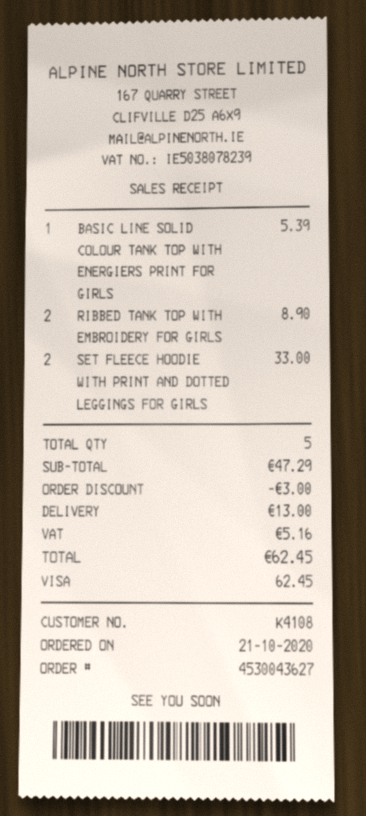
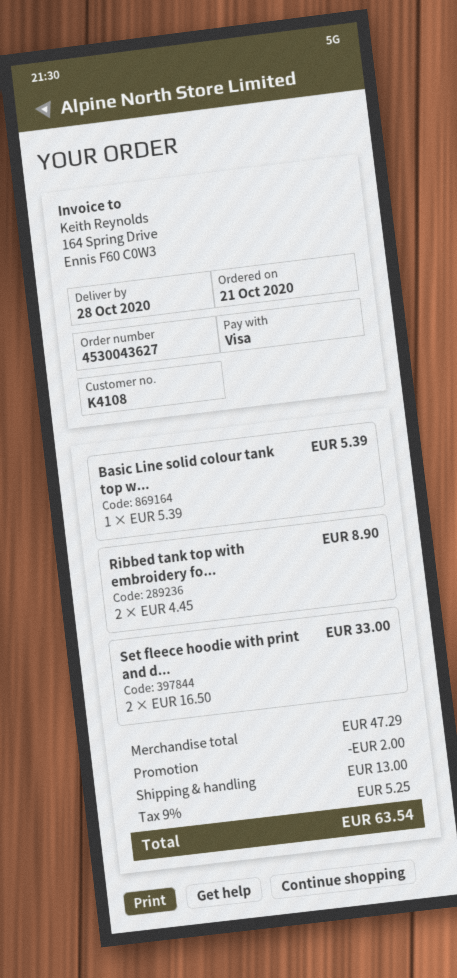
discount: 3.00 -> 2.00
tax: 5.16 -> 5.25
total: 62.45 -> 63.54

